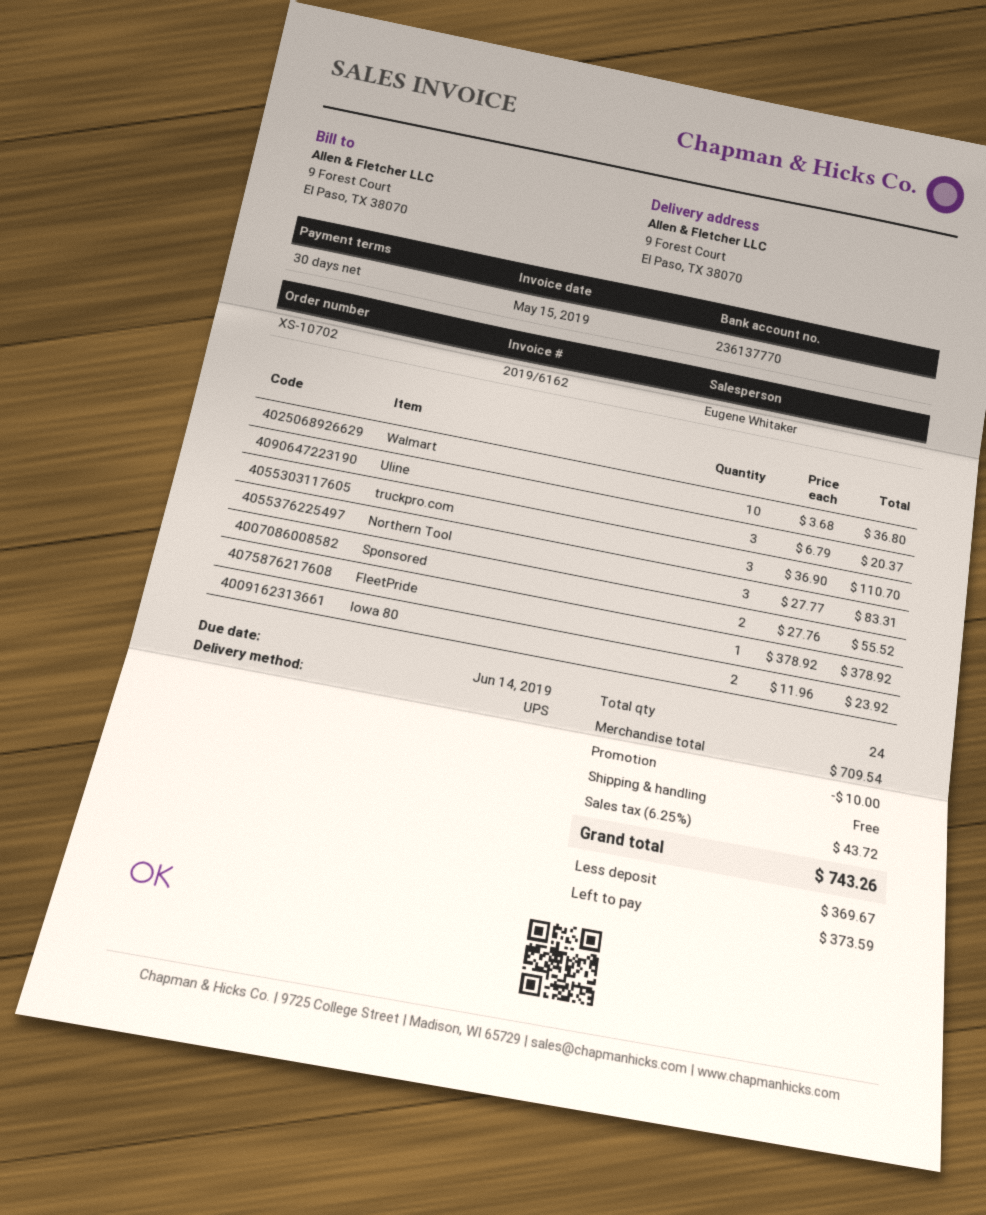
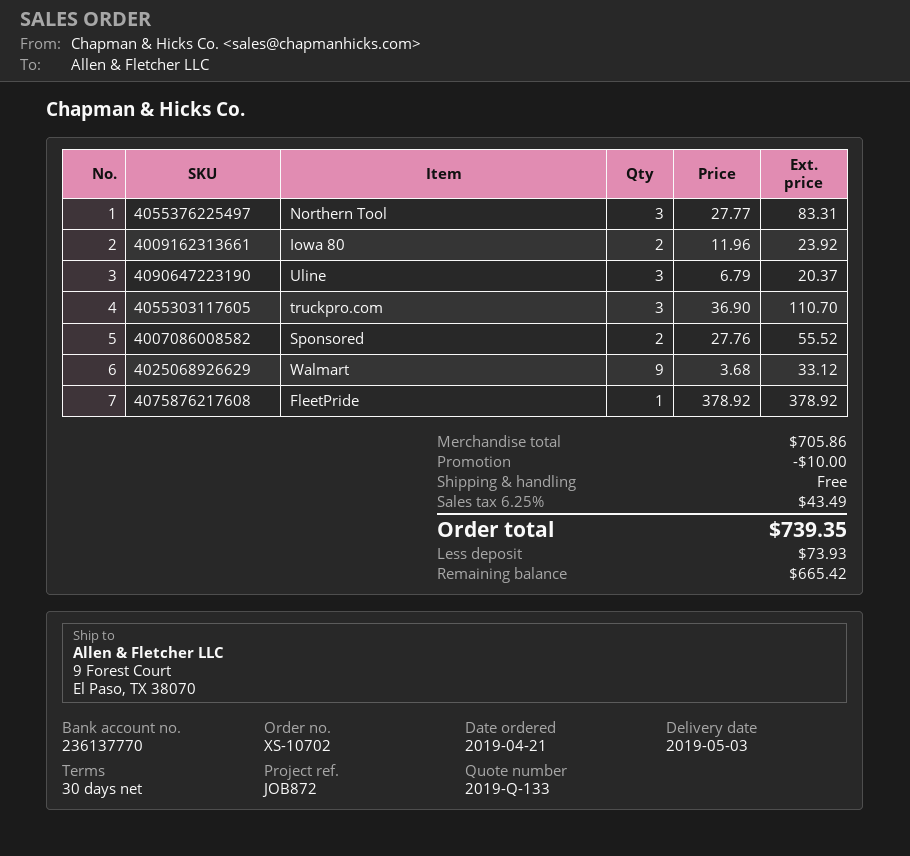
Walmart: 10 x 3.68 = 36.80 -> 9 x 3.68 = 33.12
subtotal: 709.54 -> 705.86
tax: 6.25% = 43.72 -> 6.25% = 43.49
total: 743.26 -> 739.35
deposit: 369.67 -> 73.93
balance: 373.59 -> 665.42

